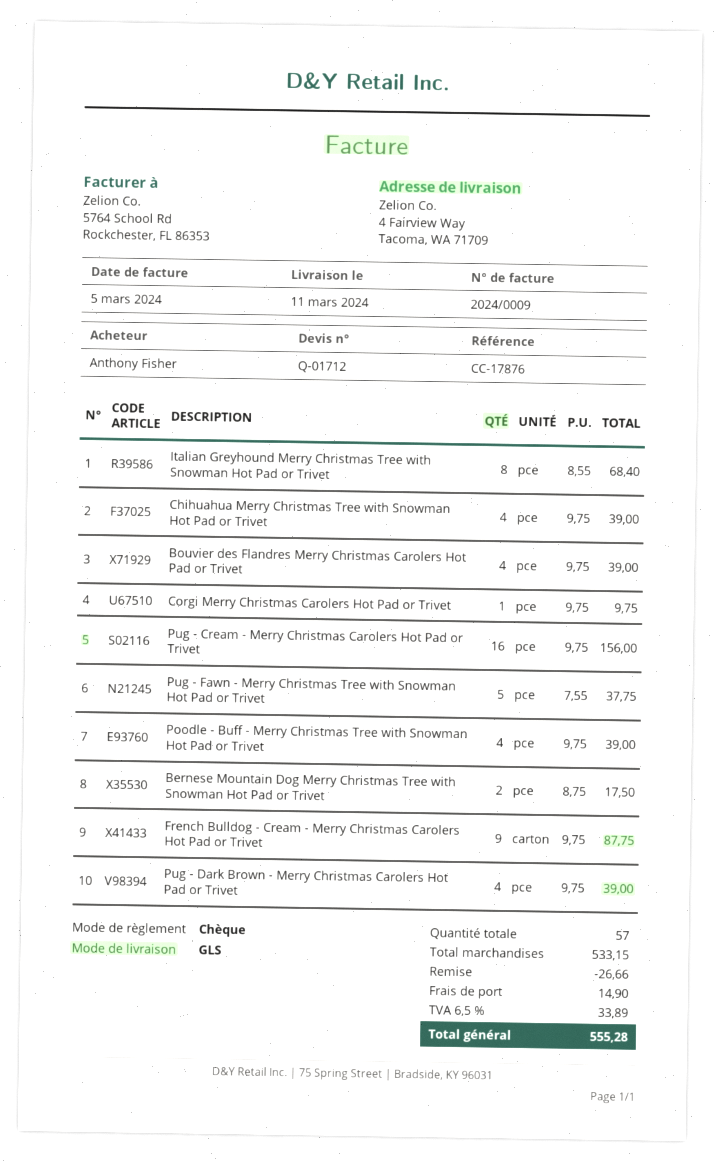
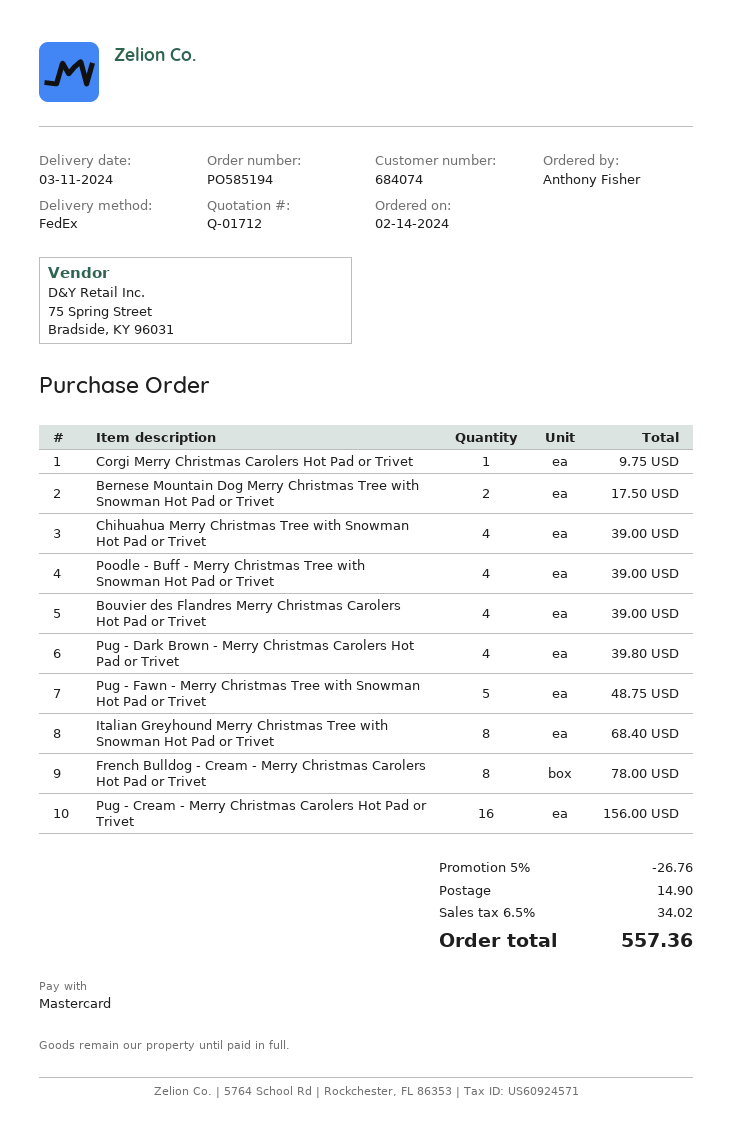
payment method: cheque -> Mastercard
shipping method: GLS -> FedEx
Pug - Fawn - Merry Christmas Tree with Snowman Hot Pad or Trivet: 5 for 37.75 -> 5 for 48.75
French Bulldog - Cream - Merry Christmas Carolers Hot Pad or Trivet: 9 for 87.75 -> 8 for 78.00
Pug - Dark Brown - Merry Christmas Carolers Hot Pad or Trivet: 4 for 39.00 -> 4 for 39.80
discount: 26.66 -> 26.76
tax: 6.5% = 33.89 -> 6.5% = 34.02
total: 555.28 -> 557.36

